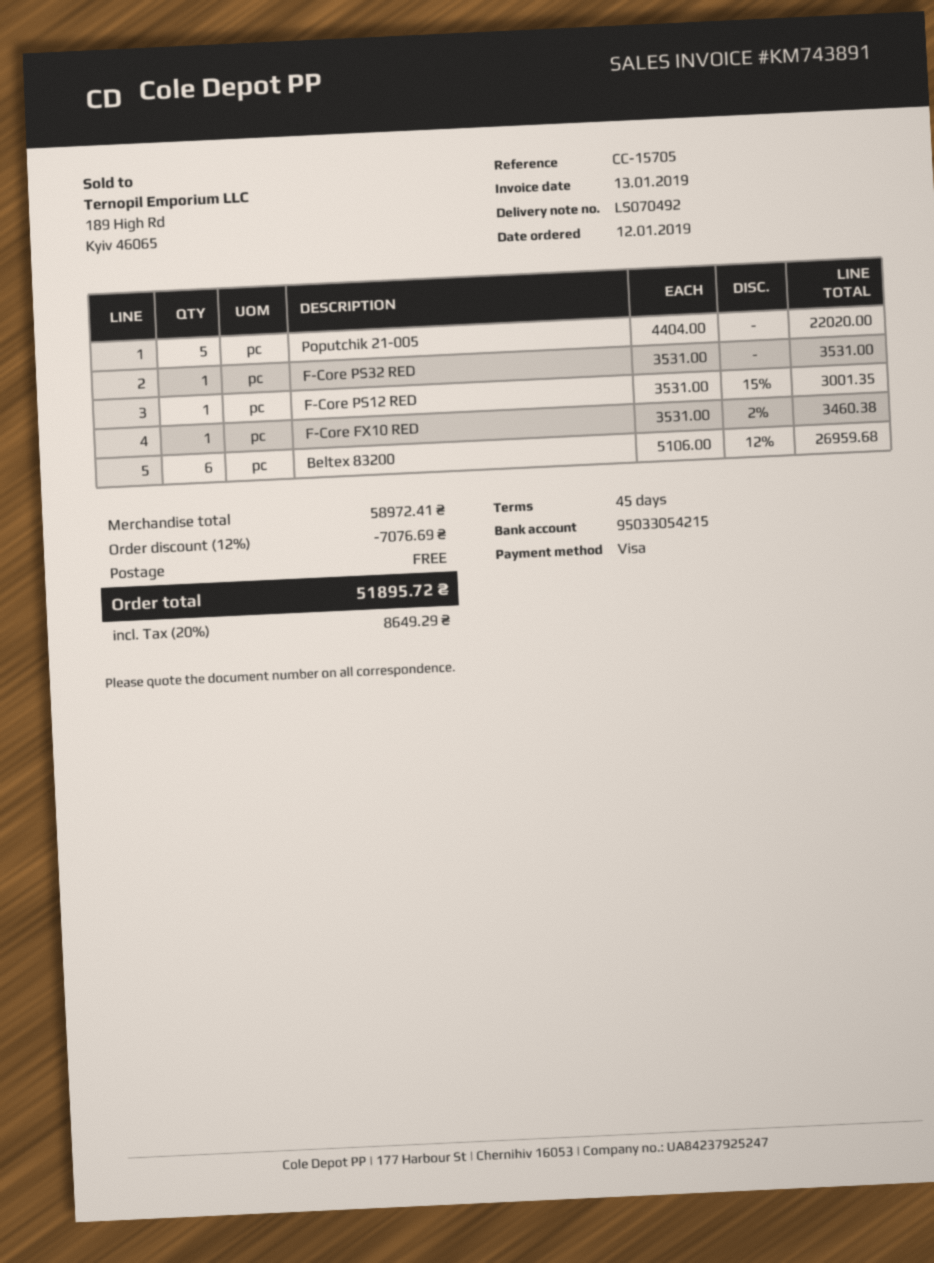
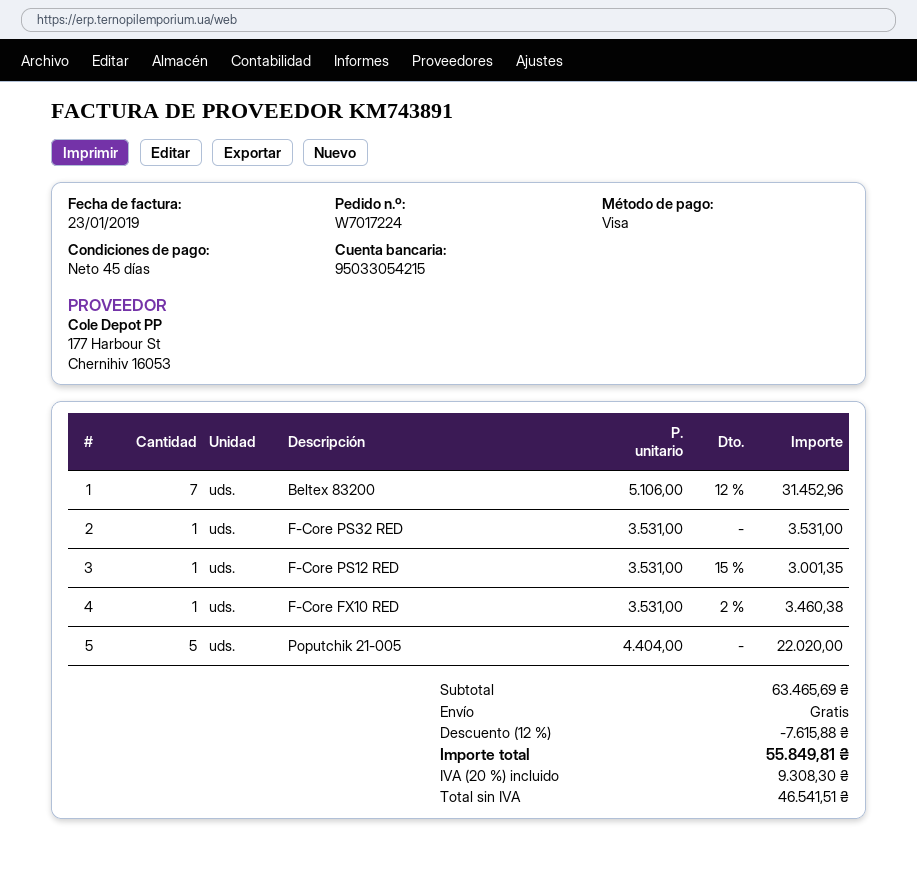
invoice date: 2019-01-13 -> 2019-01-23
Beltex 83200: 6 x 5106.00 - 12% = 26959.68 -> 7 x 5106.00 - 12% = 31452.96
subtotal: 58972.41 -> 63465.69
discount: 12% = 7076.69 -> 12% = 7615.88
tax: 20% = 8649.29 -> 20% = 9308.30
total: 51895.72 -> 55849.81

